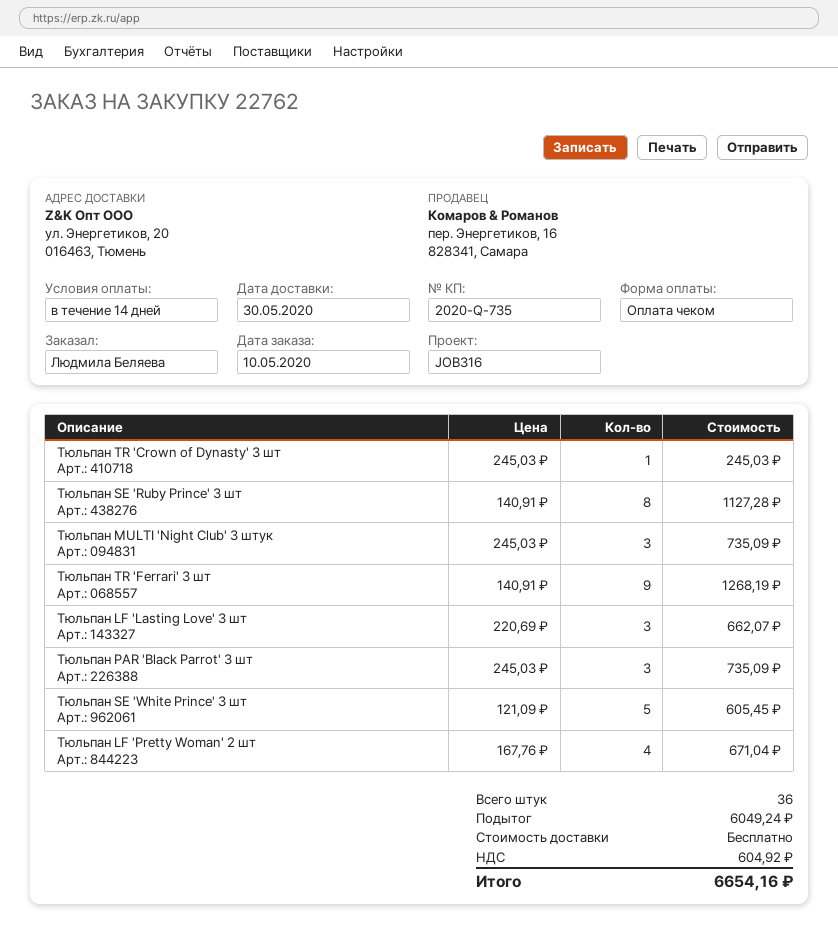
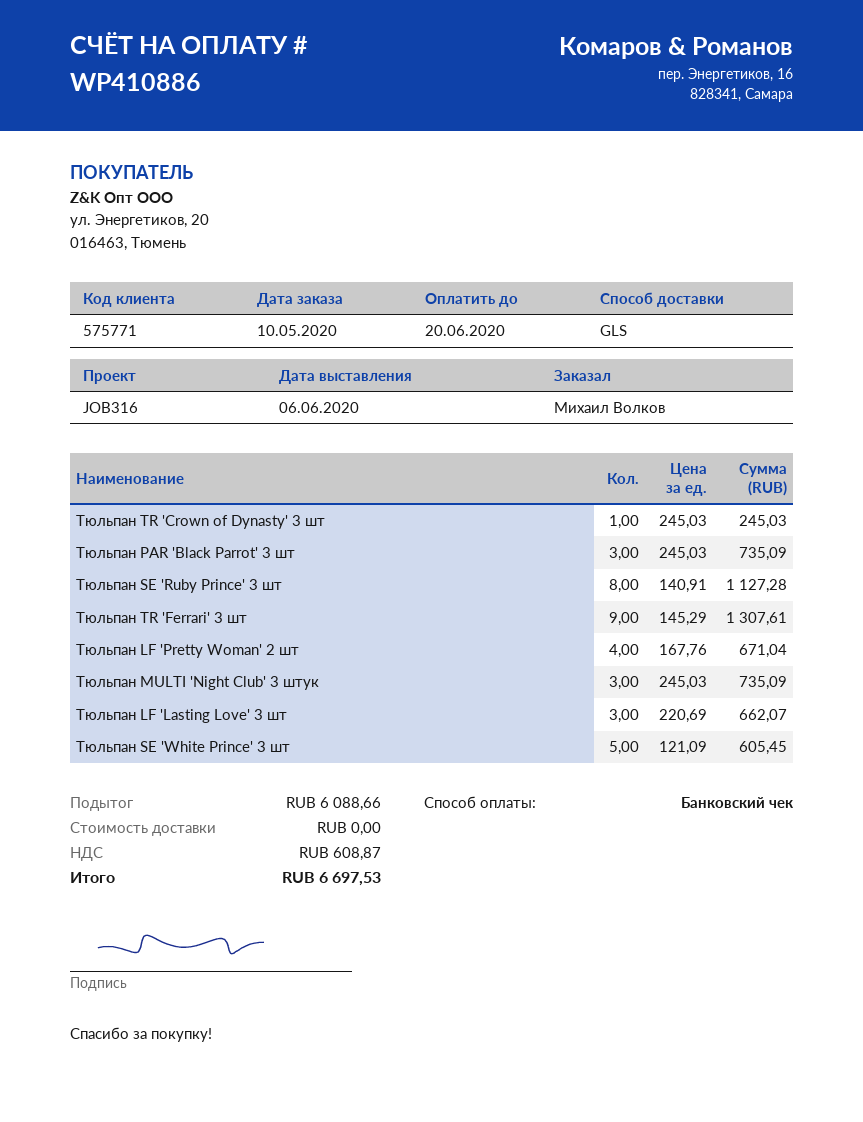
ordered by: Людмила Беляева -> Михаил Волков
Тюльпан TR 'Ferrari' 3 шт: 9 x 140.91 = 1268.19 -> 9 x 145.29 = 1307.61
subtotal: 6049.24 -> 6088.66
tax: 604.92 -> 608.87
total: 6654.16 -> 6697.53

